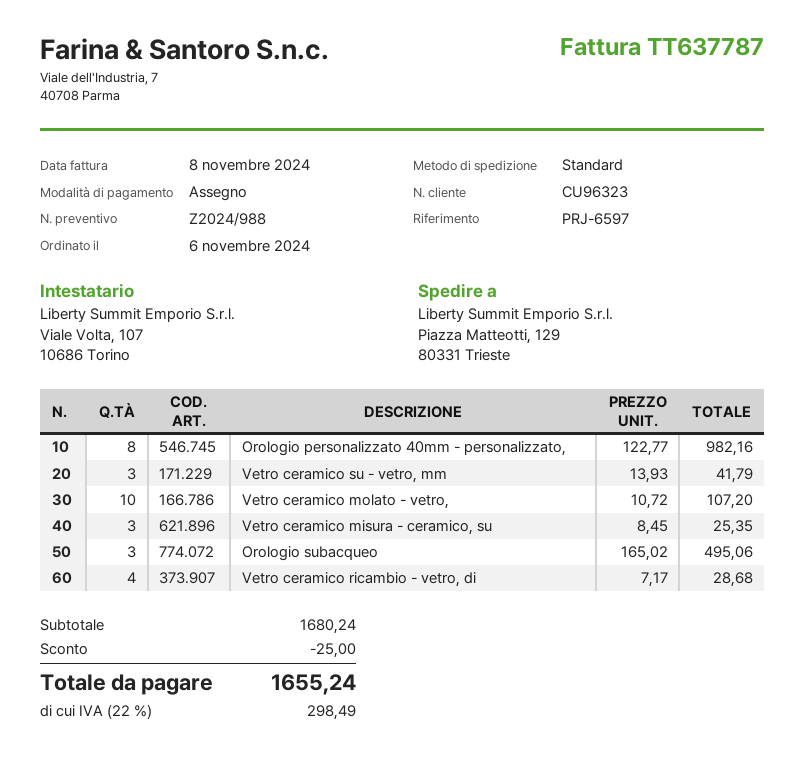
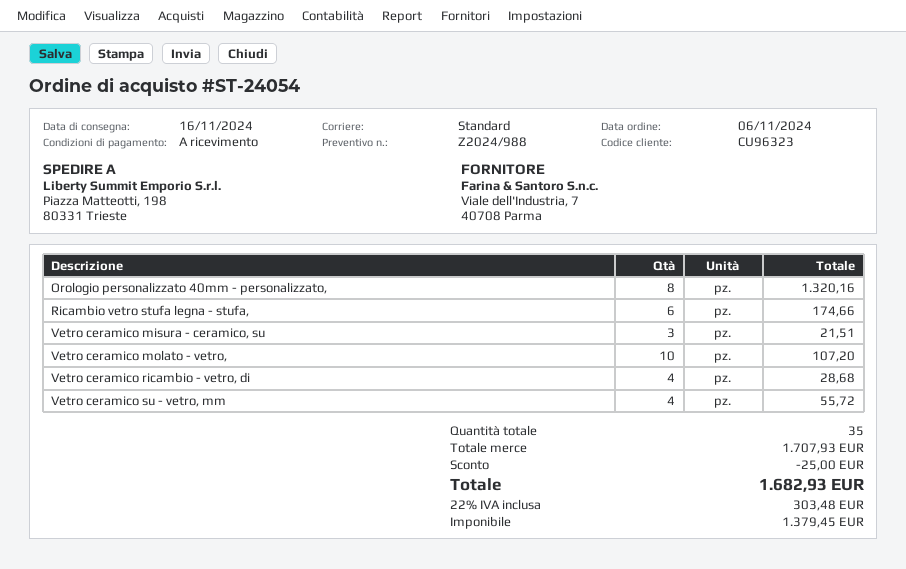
ship to: Piazza Matteotti, 129, 80331 Trieste -> Piazza Matteotti, 198, 80331 Trieste
Orologio personalizzato 40mm - personalizzato,: 8 for 982.16 -> 8 for 1320.16
Vetro ceramico su - vetro, mm: 3 for 41.79 -> 4 for 55.72
Vetro ceramico misura - ceramico, su: 3 for 25.35 -> 3 for 21.51
Orologio subacqueo: 3 for 495.06 -> none
Ricambio vetro stufa legna - stufa,: none -> 6 for 174.66
subtotal: 1680.24 -> 1707.93
tax: 22% = 298.49 -> 22% = 303.48
total: 1655.24 -> 1682.93

